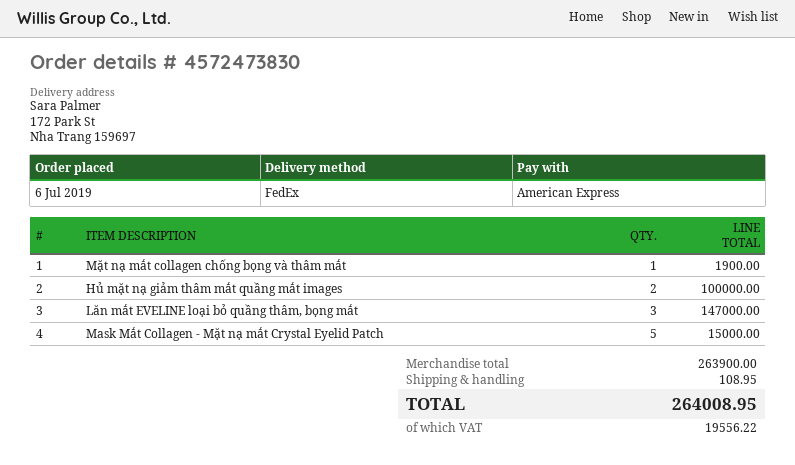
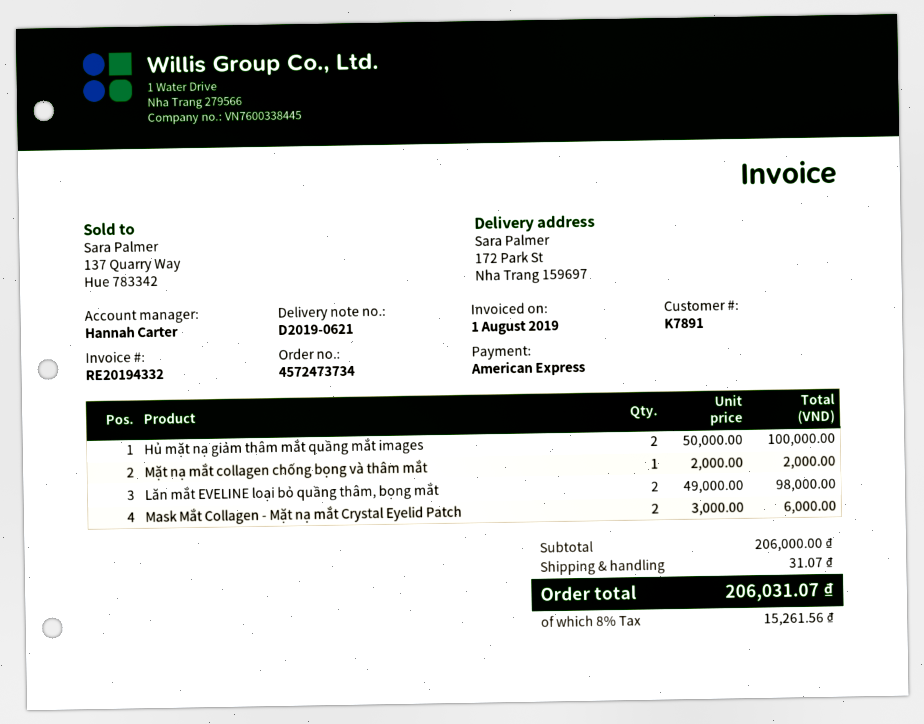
order number: 4572473830 -> 4572473734
Mặt nạ mắt collagen chống bọng và thâm mắt: 1 for 1900.00 -> 1 for 2000.00
Lăn mắt EVELINE loại bỏ quầng thâm, bọng mắt: 3 for 147000.00 -> 2 for 98000.00
Mask Mắt Collagen - Mặt nạ mắt Crystal Eyelid Patch: 5 for 15000.00 -> 2 for 6000.00
subtotal: 263900.00 -> 206000.00
shipping: 108.95 -> 31.07
tax: 19556.22 -> 15261.56
total: 264008.95 -> 206031.07

